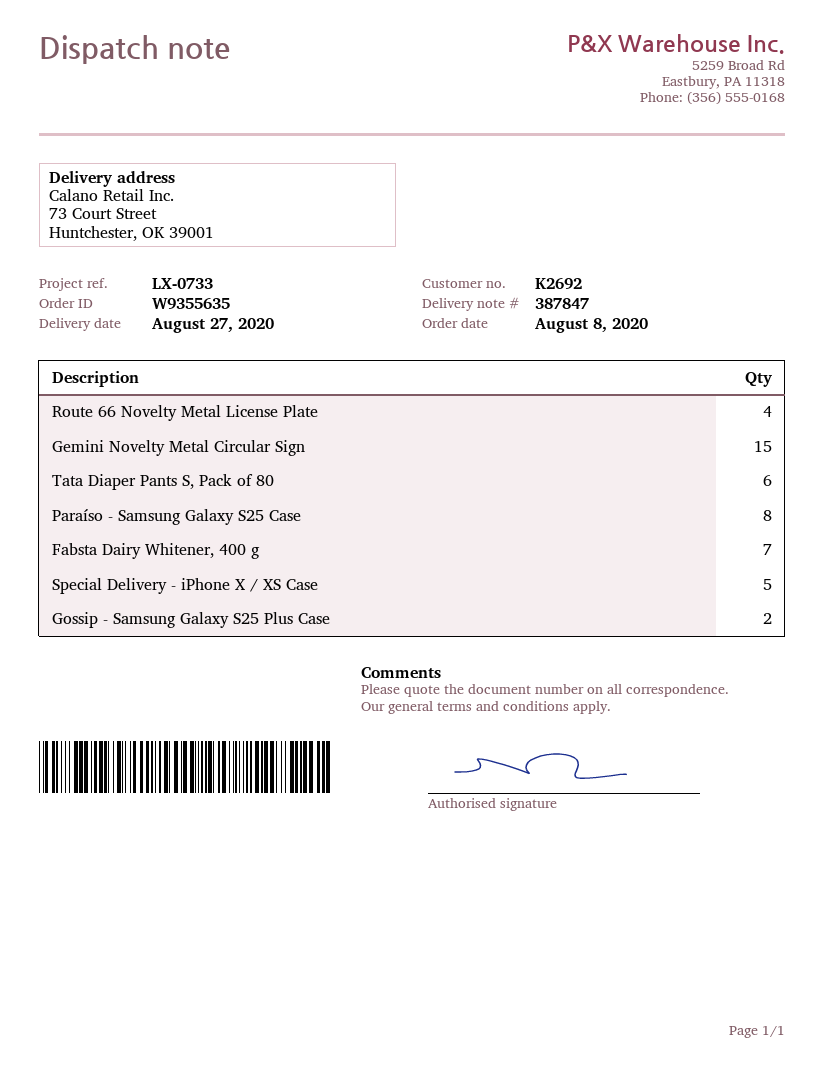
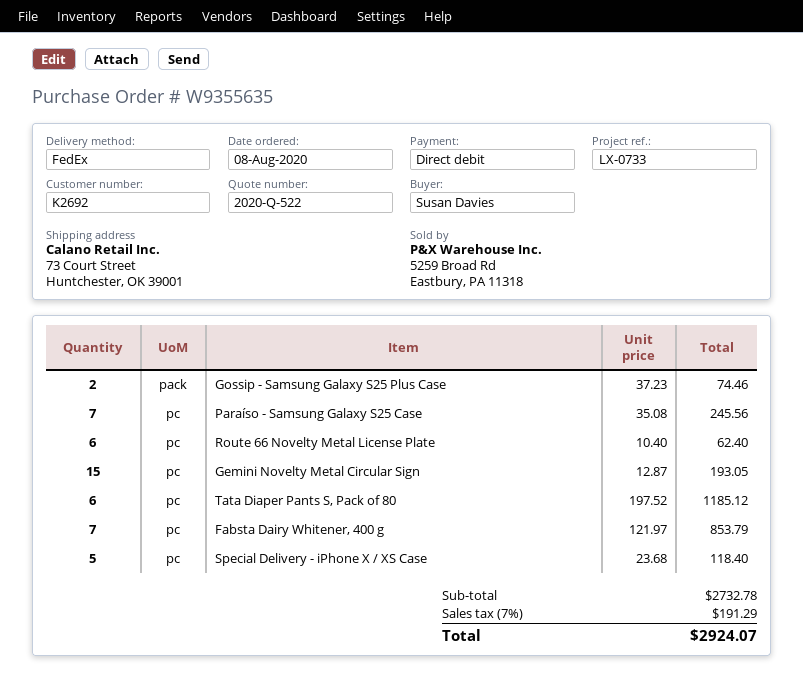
Route 66 Novelty Metal License Plate: 4 -> 6
Paraíso - Samsung Galaxy S25 Case: 8 -> 7

